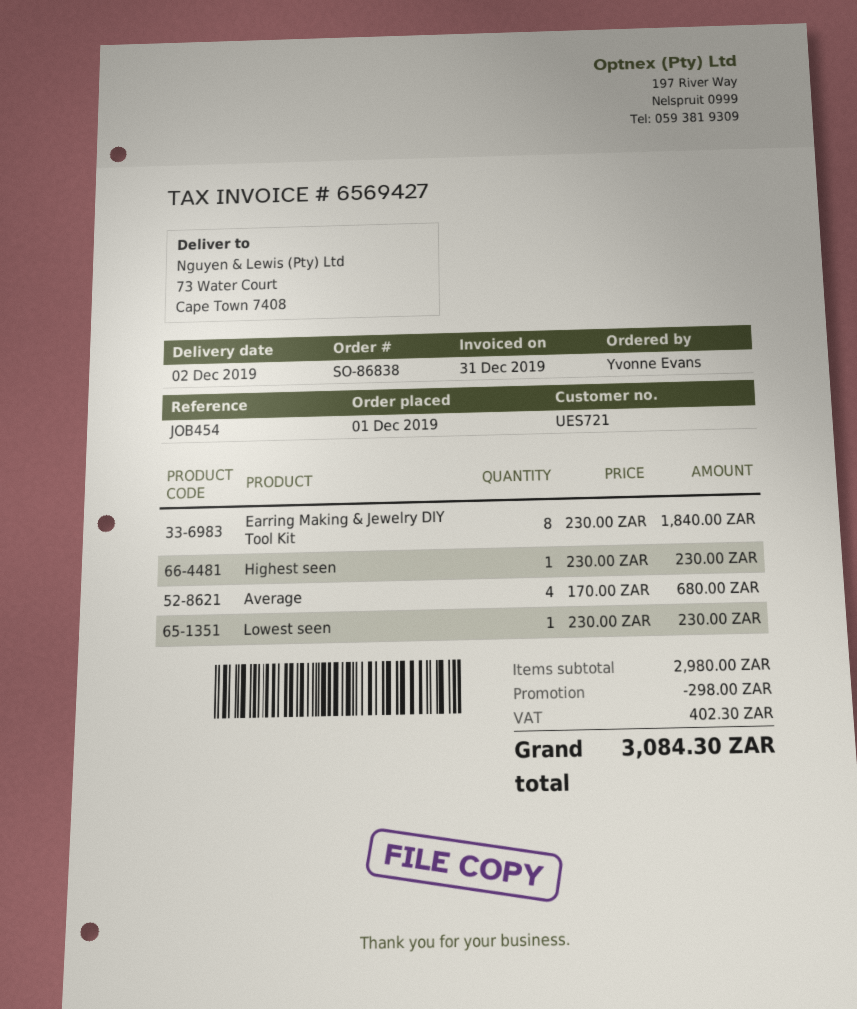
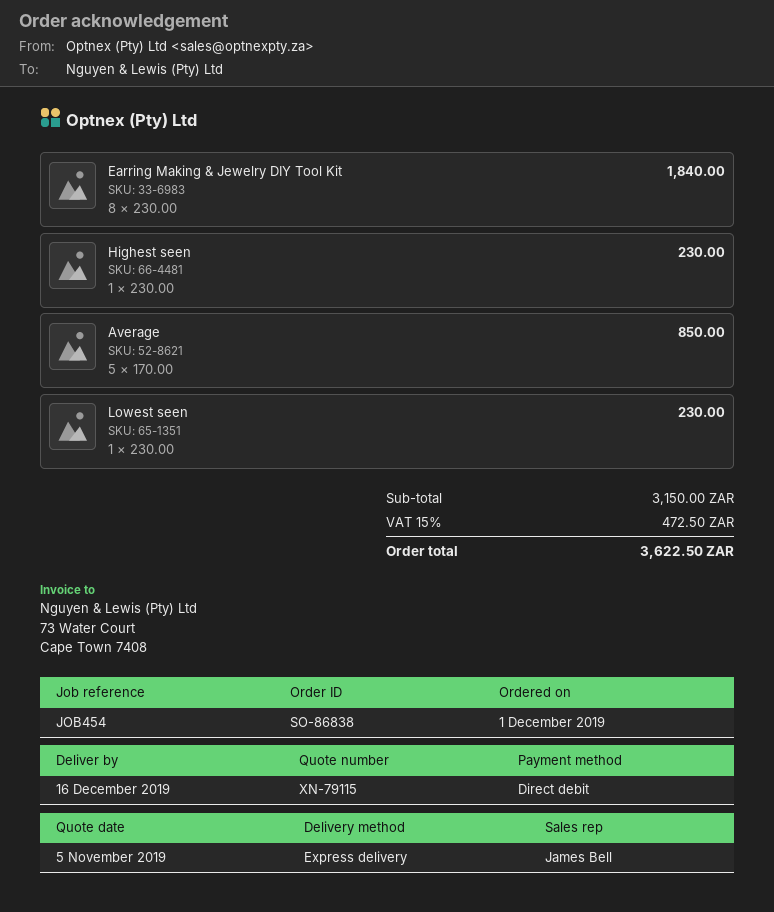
delivery date: 2019-12-02 -> 2019-12-16
Average: 4 x 170.00 = 680.00 -> 5 x 170.00 = 850.00
subtotal: 2980.00 -> 3150.00
discount: 298.00 -> none
tax: 402.30 -> 472.50
total: 3084.30 -> 3622.50

